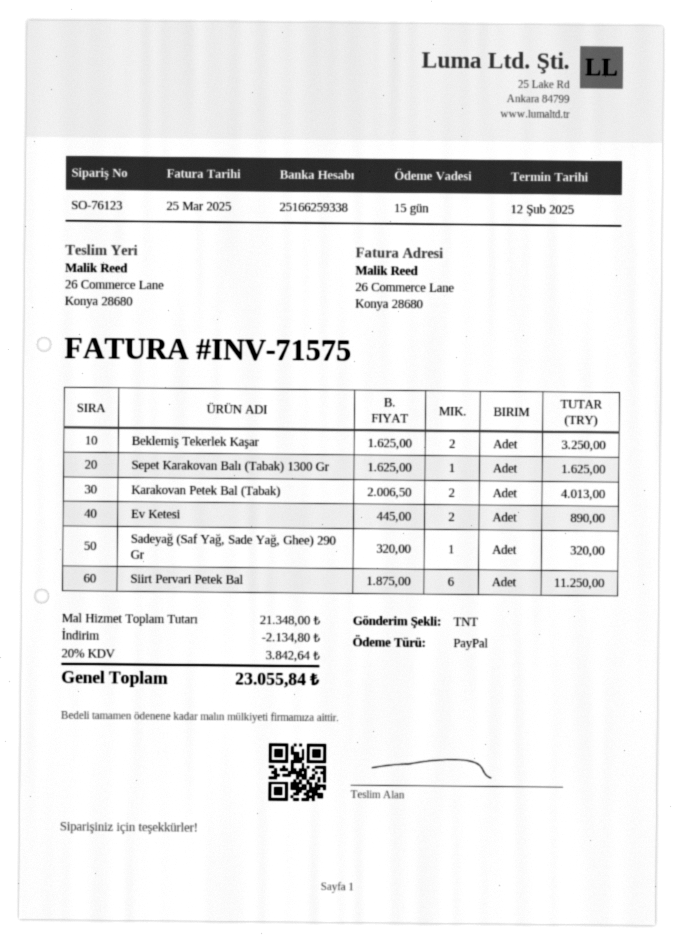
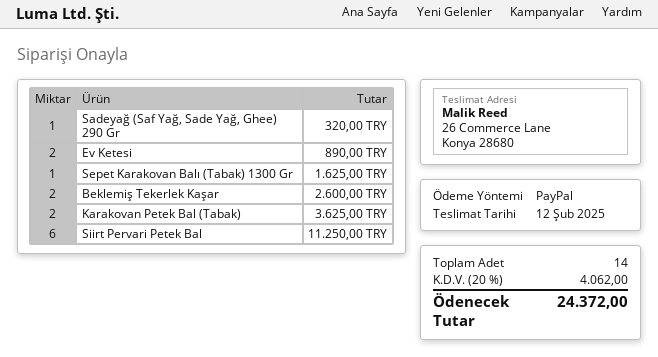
Beklemiş Tekerlek Kaşar: 2 for 3250.00 -> 2 for 2600.00
Karakovan Petek Bal (Tabak): 2 for 4013.00 -> 2 for 3625.00
discount: 2134.80 -> none
tax: 20% = 3842.64 -> 20% = 4062.00
total: 23055.84 -> 24372.00

